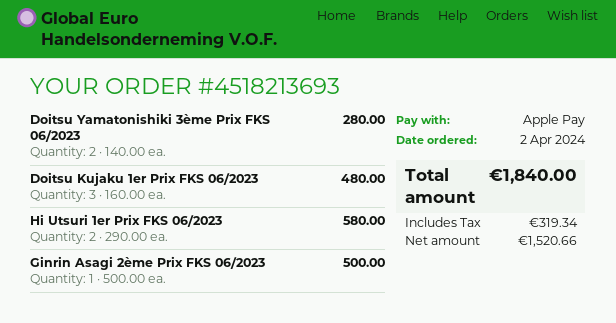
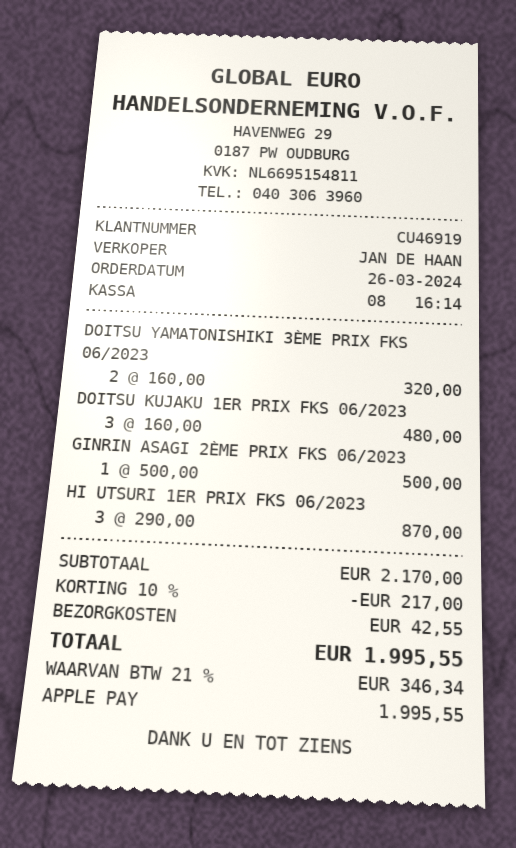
order date: 2024-04-02 -> 2024-03-26
Doitsu Yamatonishiki 3ème Prix FKS 06/2023: 2 x 140.00 = 280.00 -> 2 x 160.00 = 320.00
Hi Utsuri 1er Prix FKS 06/2023: 2 x 290.00 = 580.00 -> 3 x 290.00 = 870.00
discount: none -> 10% = 217.00
shipping: none -> 42.55
tax: 319.34 -> 346.34
total: 1840.00 -> 1995.55

